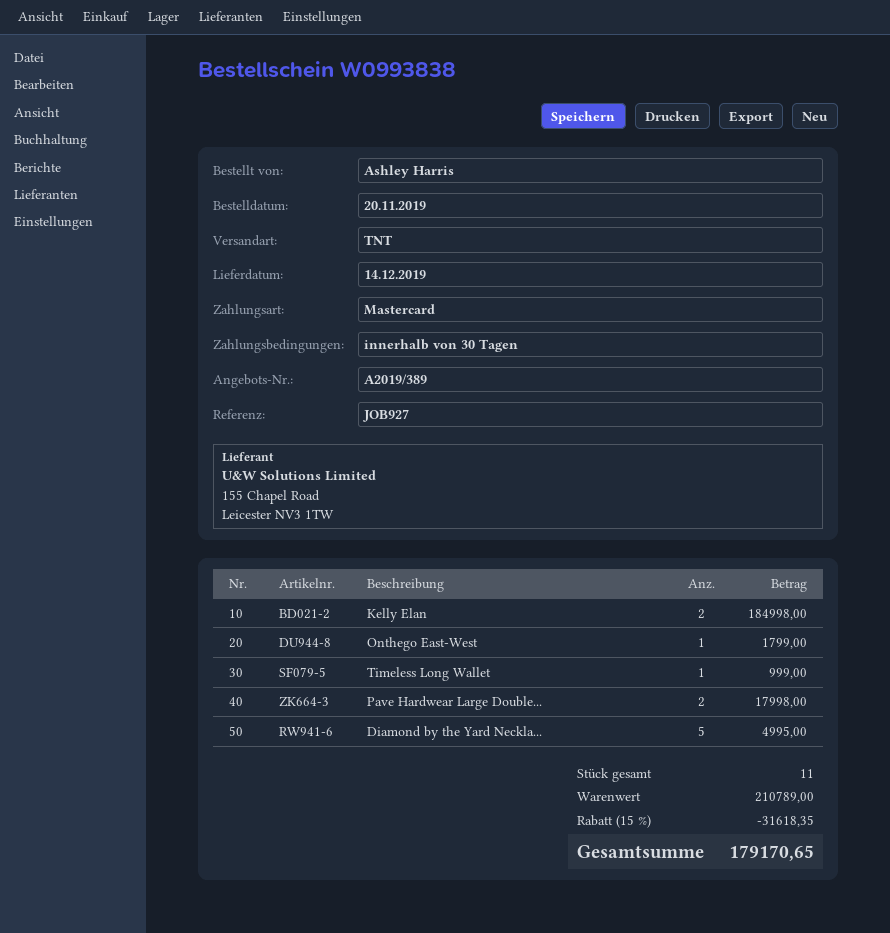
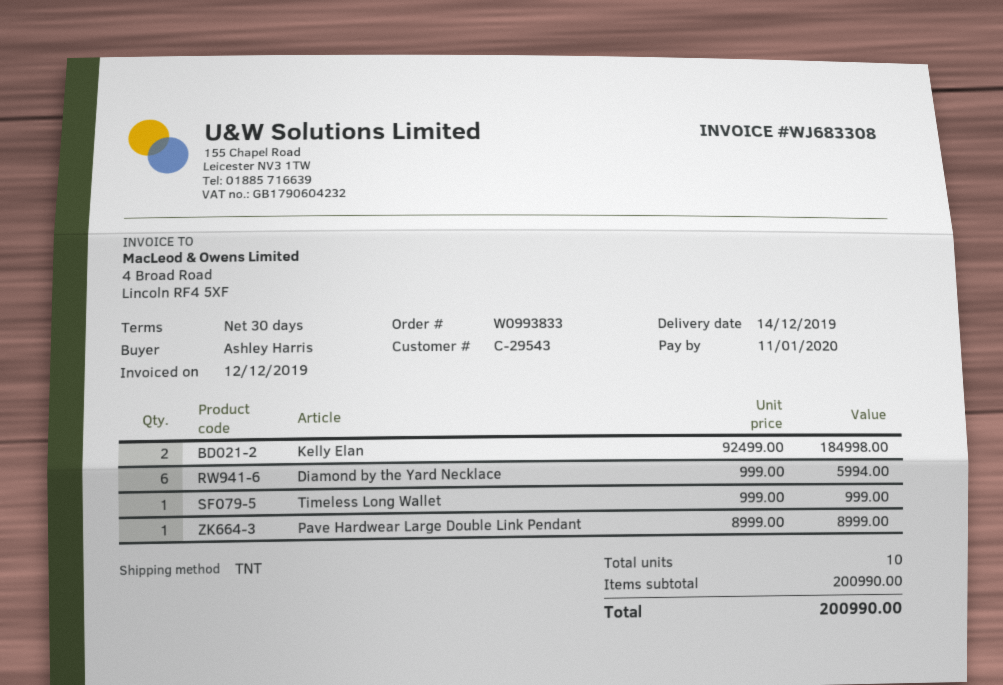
order number: W0993838 -> W0993833
Onthego East-West: 1 for 1799.00 -> none
Pave Hardwear Large Double...: 2 for 17998.00 -> 1 for 8999.00
Diamond by the Yard Neckla...: 5 for 4995.00 -> 6 for 5994.00
total quantity: 11 -> 10
subtotal: 210789.00 -> 200990.00
discount: 15% = 31618.35 -> none
total: 179170.65 -> 200990.00

